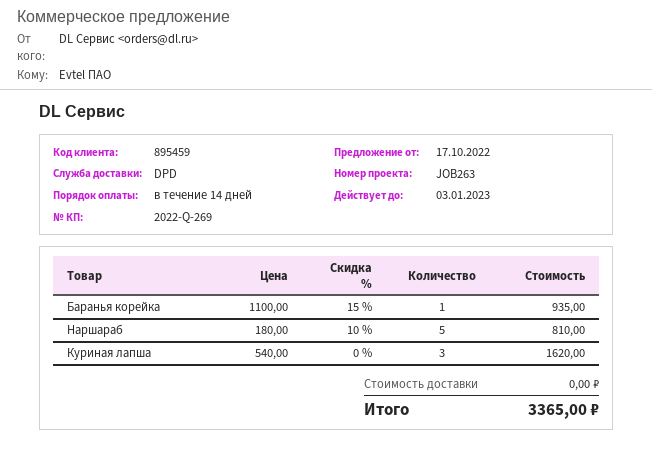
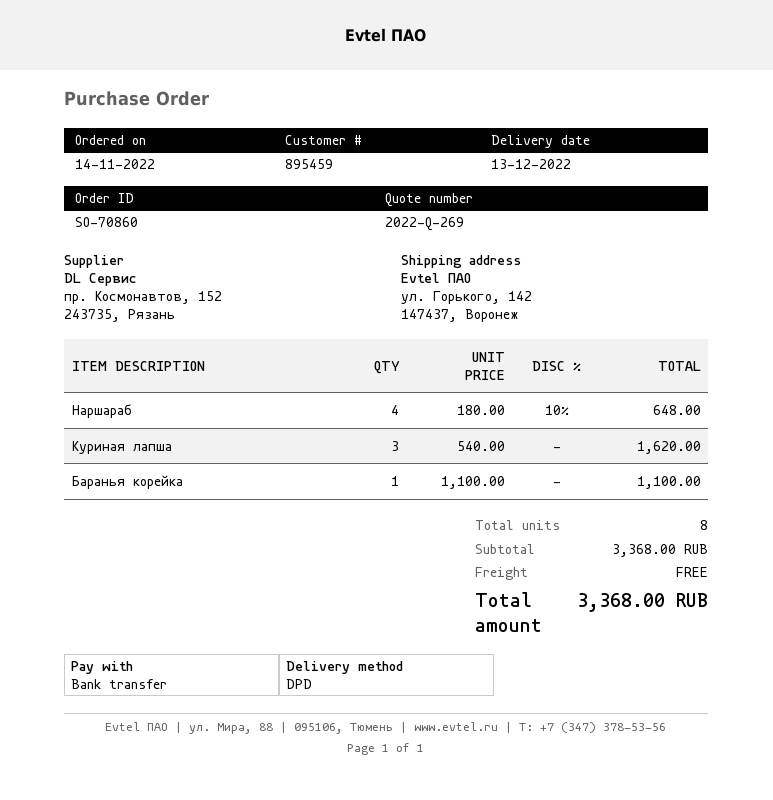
Баранья корейка: 1 x 1100.00 - 15% = 935.00 -> 1 x 1100.00 = 1100.00
Наршараб: 5 x 180.00 - 10% = 810.00 -> 4 x 180.00 - 10% = 648.00
total: 3365.00 -> 3368.00

